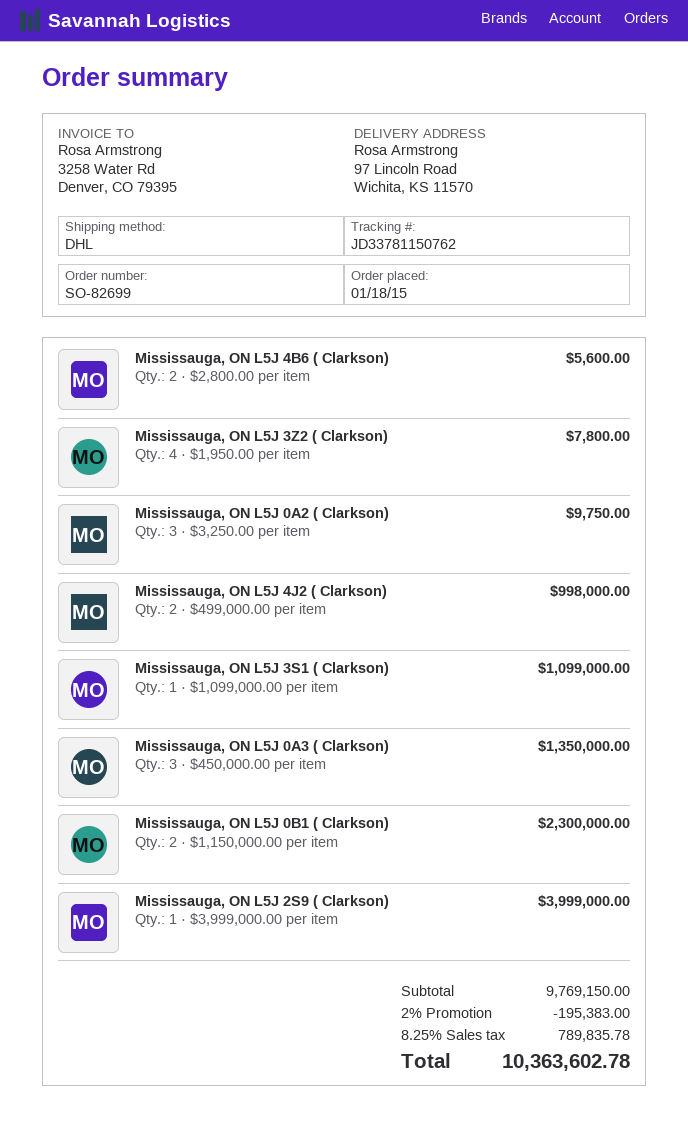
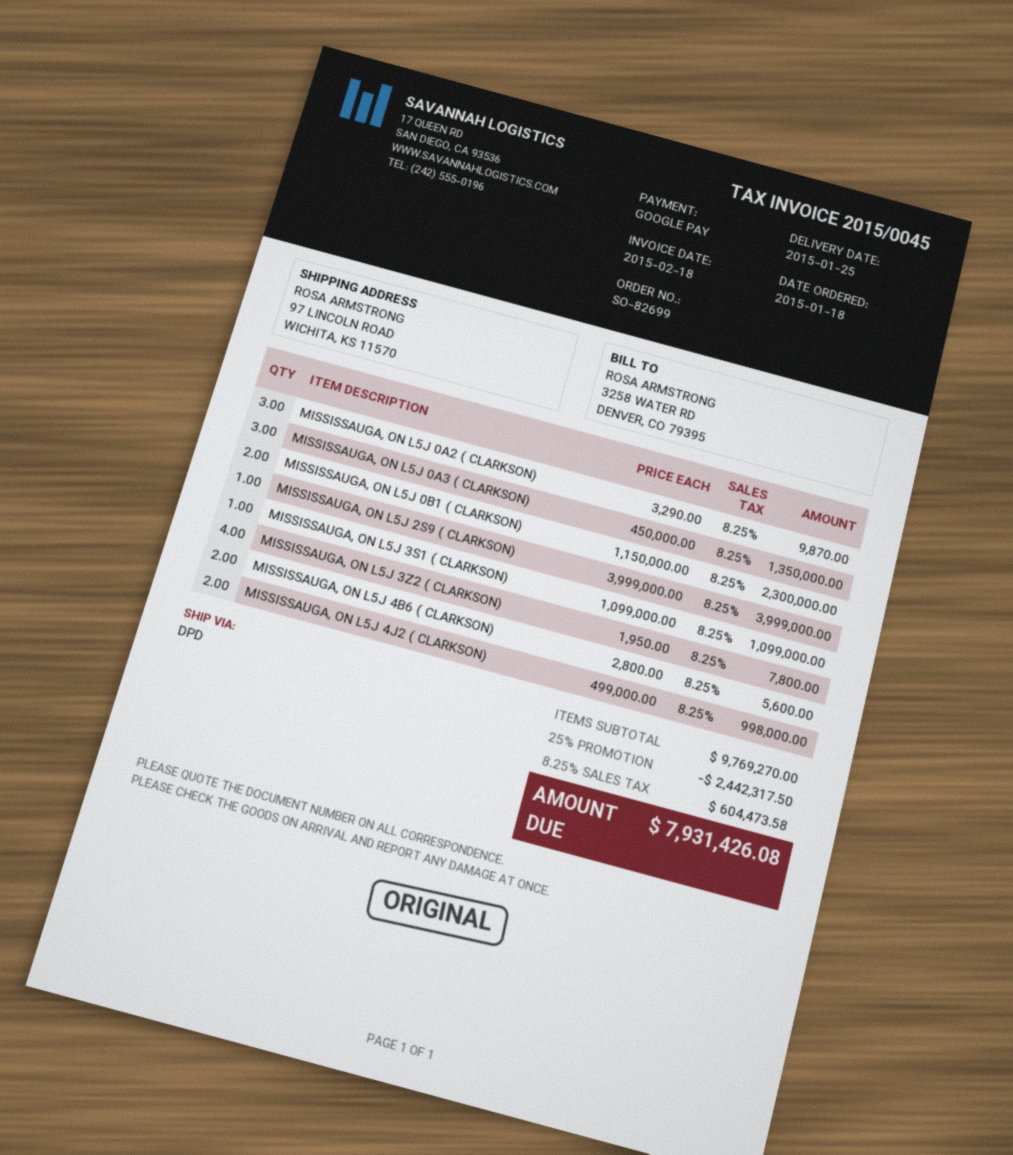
shipping method: DHL -> DPD
Mississauga, ON L5J 0A2 ( Clarkson): 3 x 3250.00 = 9750.00 -> 3 x 3290.00 = 9870.00
subtotal: 9769150.00 -> 9769270.00
discount: 2% = 195383.00 -> 25% = 2442317.50
tax: 8.25% = 789835.78 -> 8.25% = 604473.58
total: 10363602.78 -> 7931426.08

